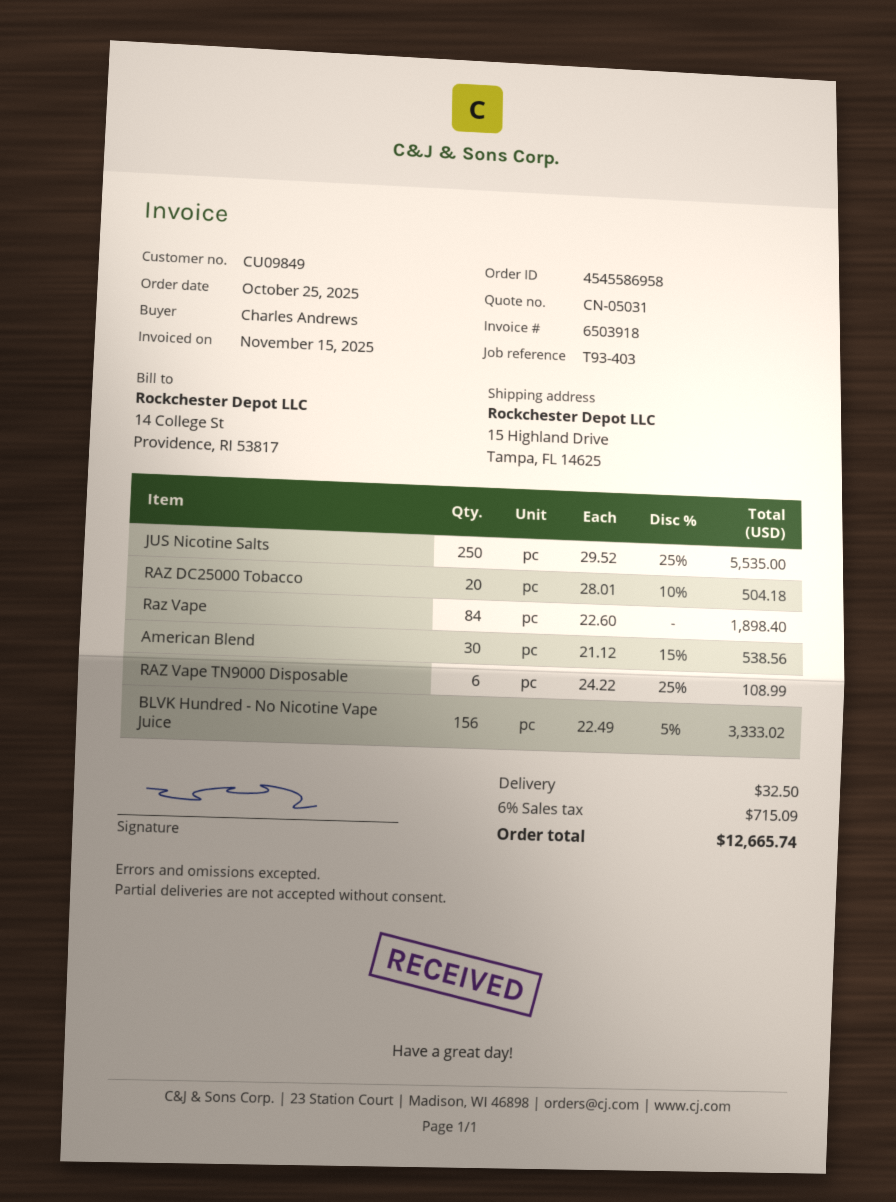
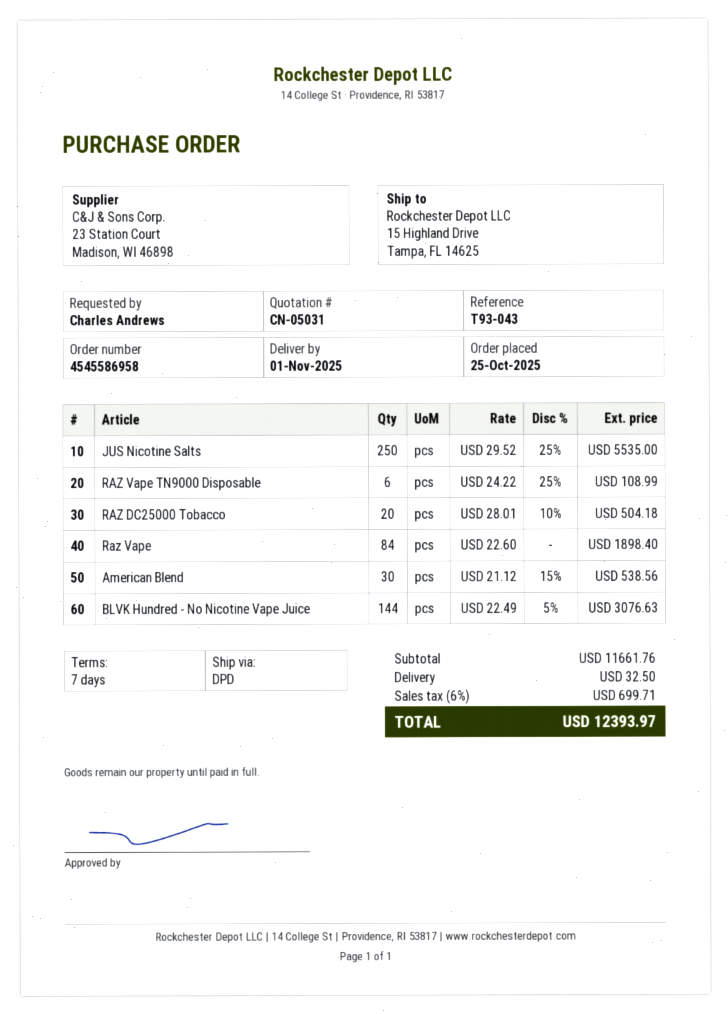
reference: T93-403 -> T93-043
BLVK Hundred - No Nicotine Vape Juice: 156 x 22.49 - 5% = 3333.02 -> 144 x 22.49 - 5% = 3076.63
tax: 6% = 715.09 -> 6% = 699.71
total: 12665.74 -> 12393.97

